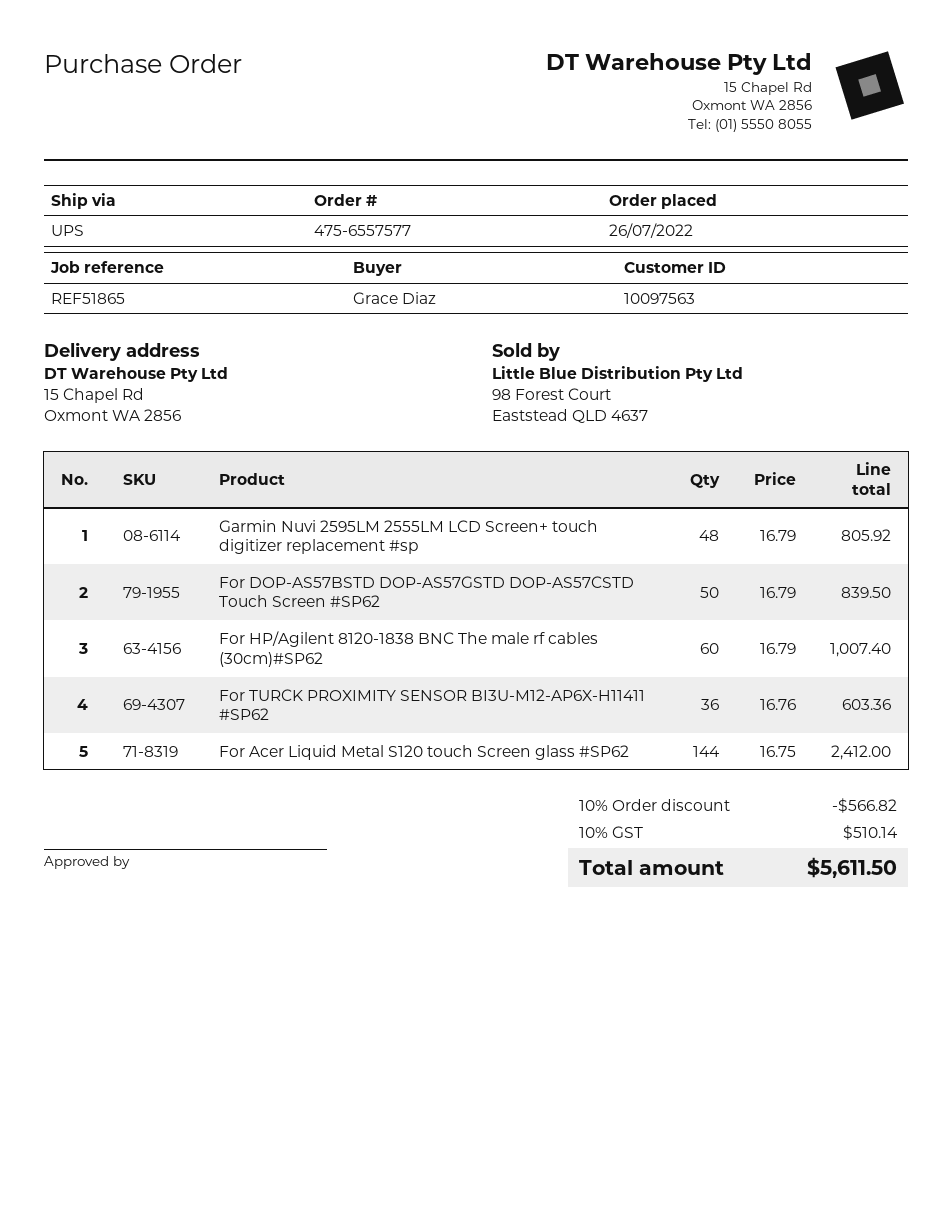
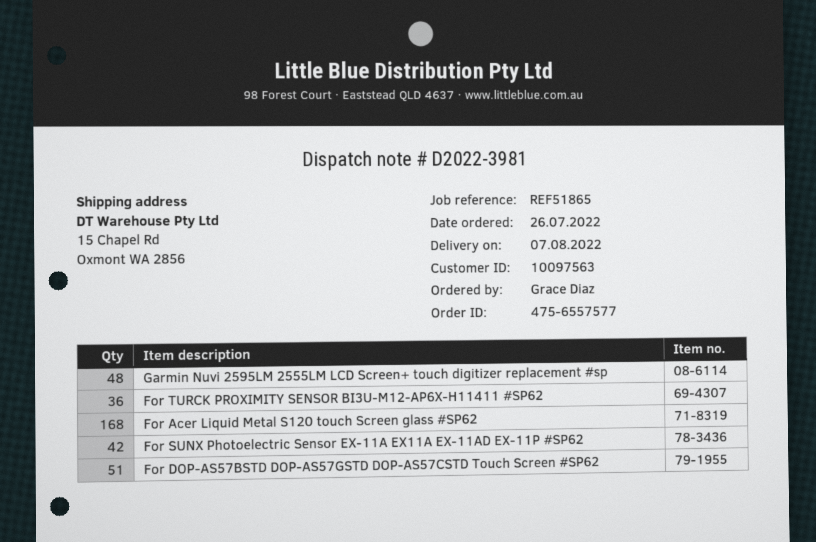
For DOP-AS57BSTD DOP-AS57GSTD DOP-AS57CSTD Touch Screen #SP62: 50 -> 51
For HP/Agilent 8120-1838 BNC The male rf cables (30cm)#SP62: 60 -> none
For Acer Liquid Metal S120 touch Screen glass #SP62: 144 -> 168
For SUNX Photoelectric Sensor EX-11A EX11A EX-11AD EX-11P #SP62: none -> 42

